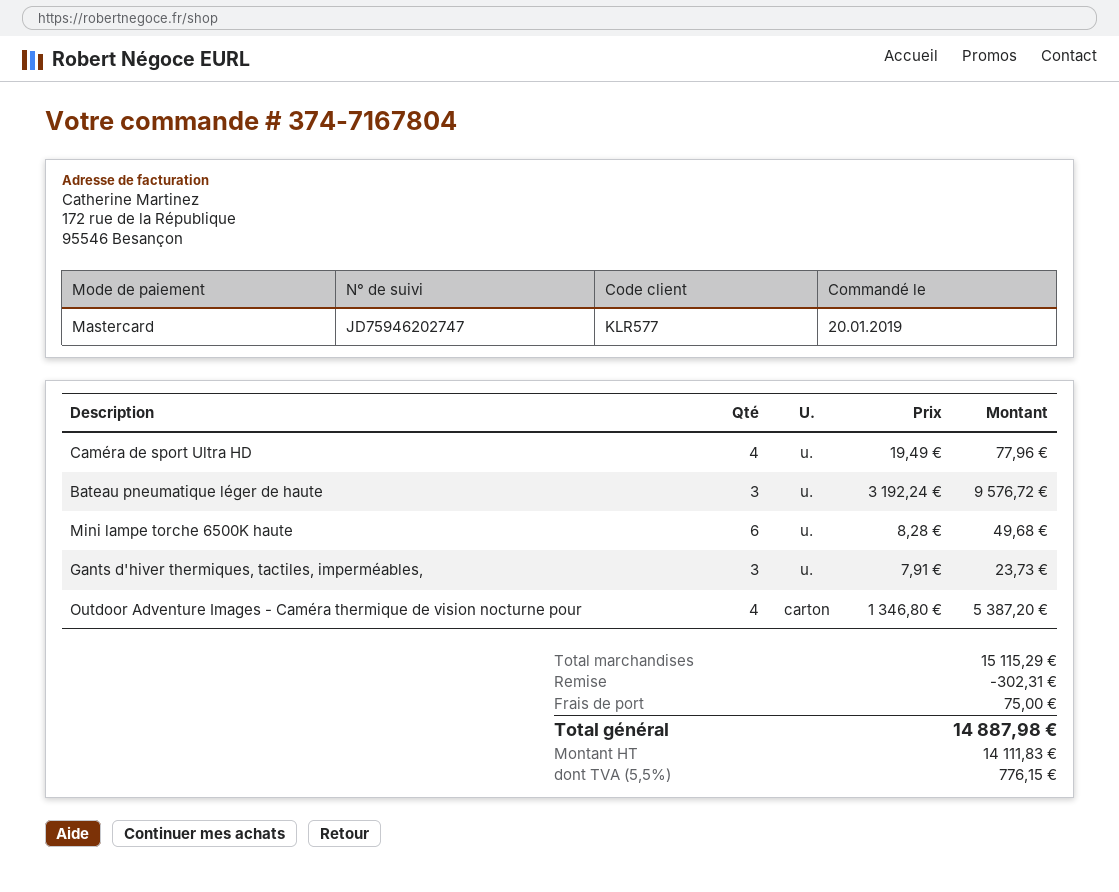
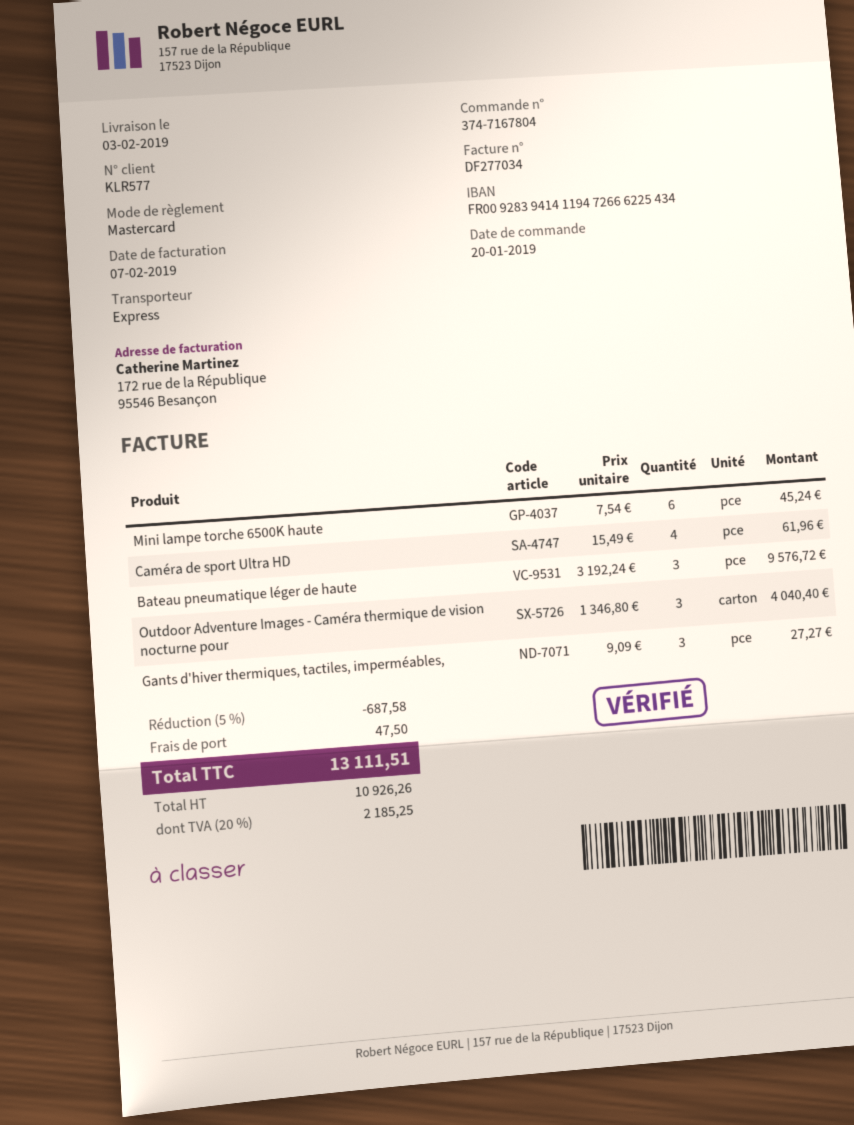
Caméra de sport Ultra HD: 4 x 19.49 = 77.96 -> 4 x 15.49 = 61.96
Mini lampe torche 6500K haute: 6 x 8.28 = 49.68 -> 6 x 7.54 = 45.24
Gants d'hiver thermiques, tactiles, imperméables,: 3 x 7.91 = 23.73 -> 3 x 9.09 = 27.27
Outdoor Adventure Images - Caméra thermique de vision nocturne pour: 4 x 1346.80 = 5387.20 -> 3 x 1346.80 = 4040.40
discount: 302.31 -> 687.58
shipping: 75.00 -> 47.50
net: 14111.83 -> 10926.26
tax: 5.5% = 776.15 -> 20% = 2185.25
total: 14887.98 -> 13111.51

